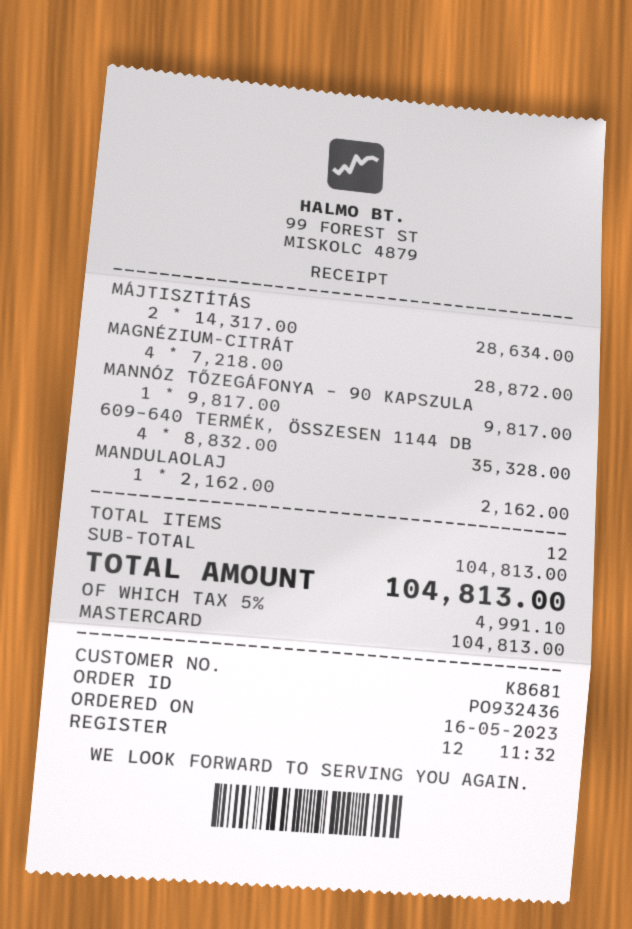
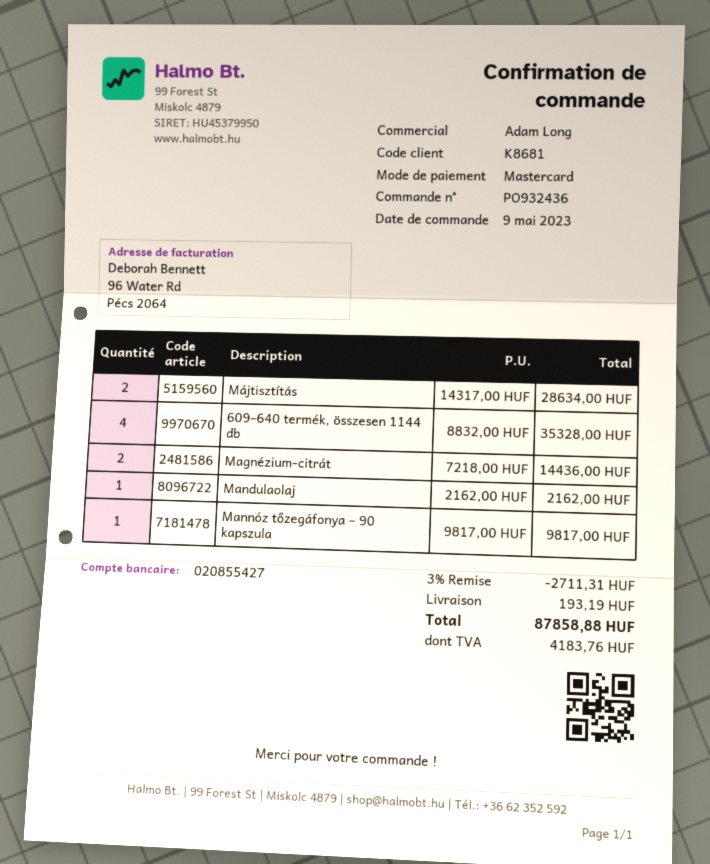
order date: 2023-05-16 -> 2023-05-09
MAGNÉZIUM-CITRÁT: 4 x 7218.00 = 28872.00 -> 2 x 7218.00 = 14436.00
discount: none -> 3% = 2711.31
shipping: none -> 193.19
tax: 4991.10 -> 4183.76
total: 104813.00 -> 87858.88

